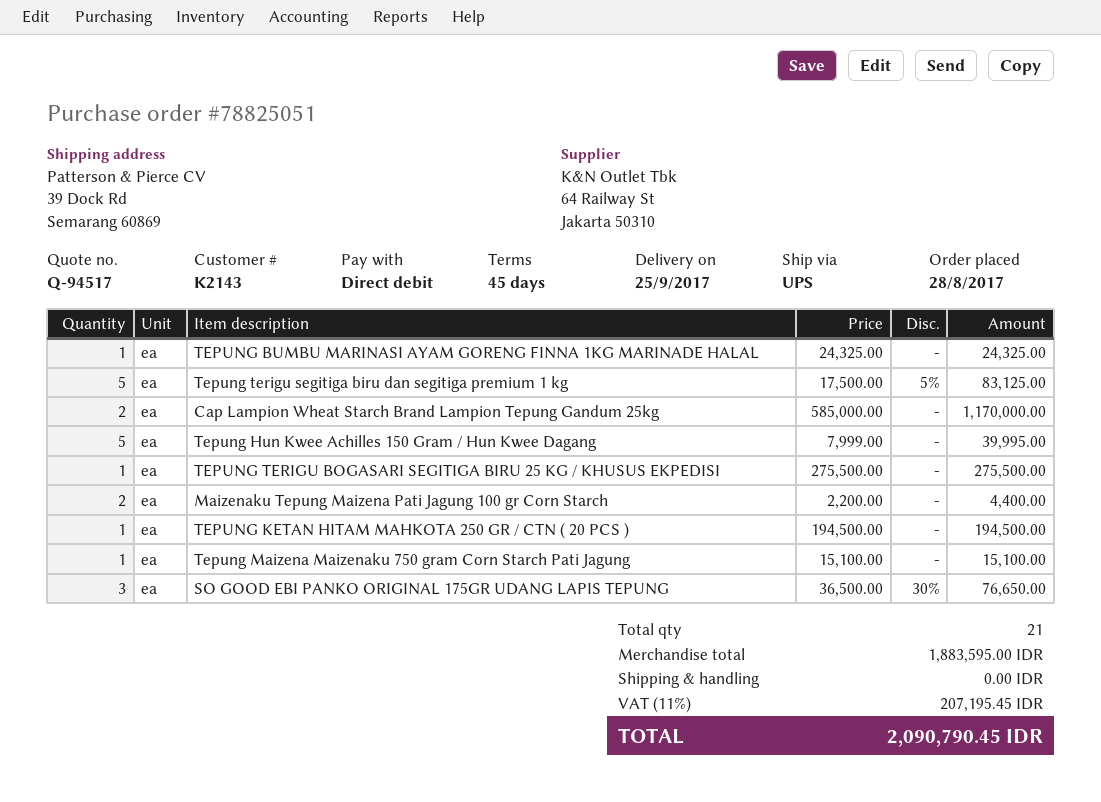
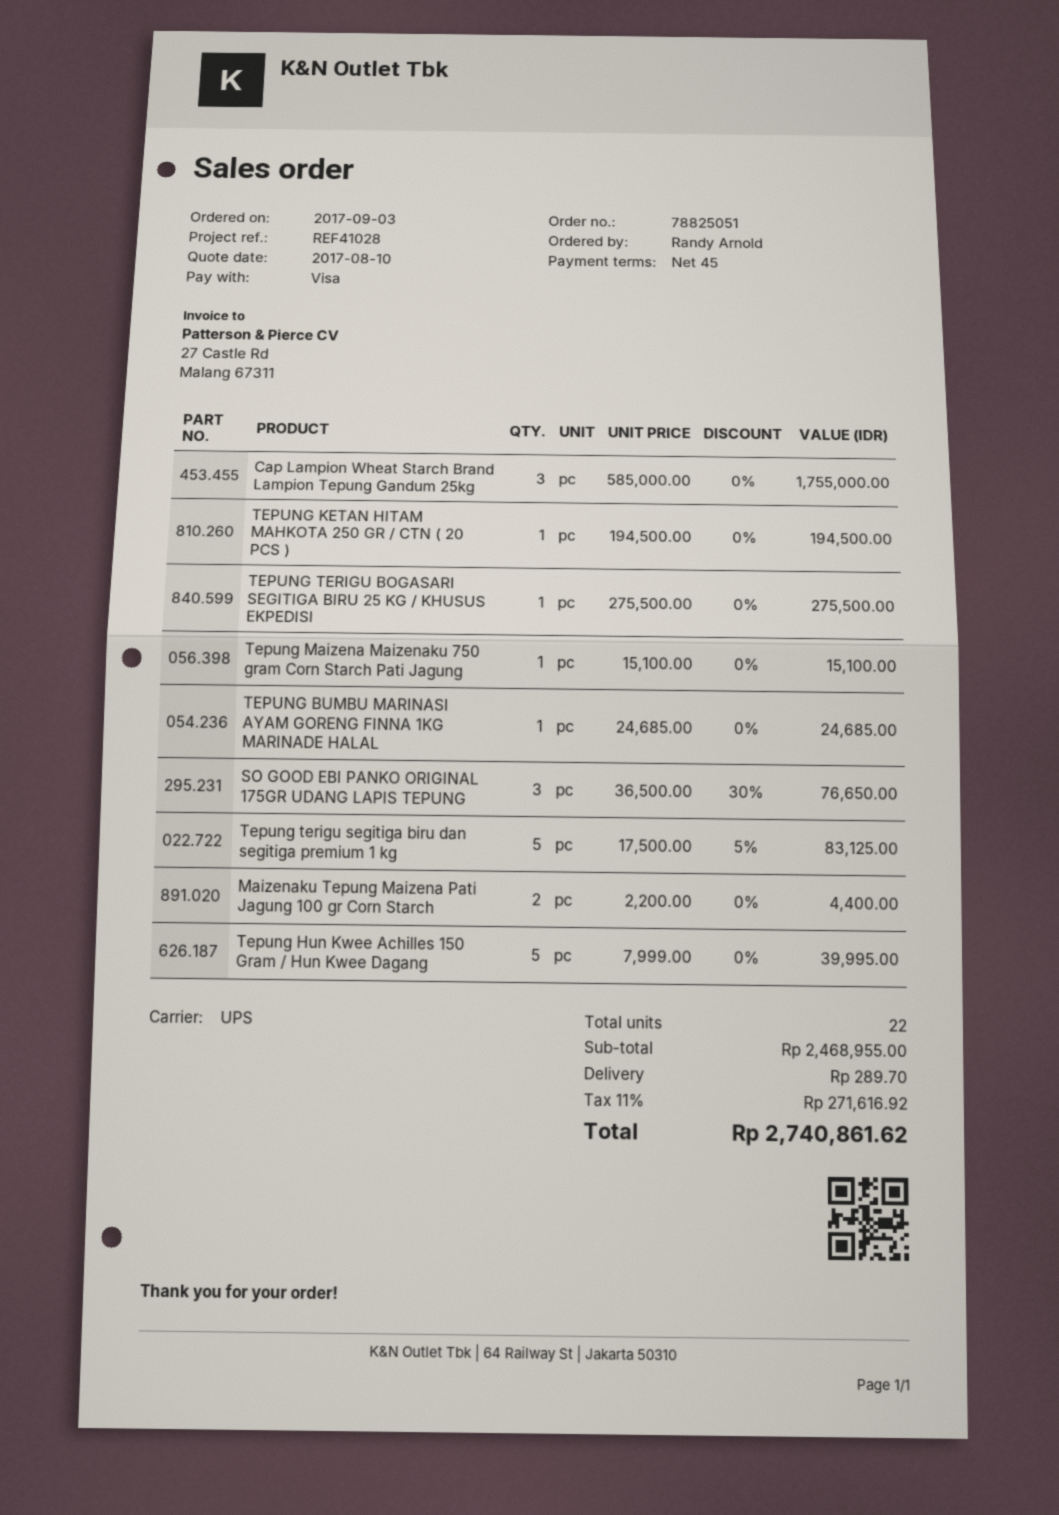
order date: 2017-08-28 -> 2017-09-03
payment method: direct debit -> Visa
TEPUNG BUMBU MARINASI AYAM GORENG FINNA 1KG MARINADE HALAL: 1 x 24325.00 = 24325.00 -> 1 x 24685.00 = 24685.00
Cap Lampion Wheat Starch Brand Lampion Tepung Gandum 25kg: 2 x 585000.00 = 1170000.00 -> 3 x 585000.00 = 1755000.00
total quantity: 21 -> 22
subtotal: 1883595.00 -> 2468955.00
shipping: 0.00 -> 289.70
tax: 11% = 207195.45 -> 11% = 271616.92
total: 2090790.45 -> 2740861.62

